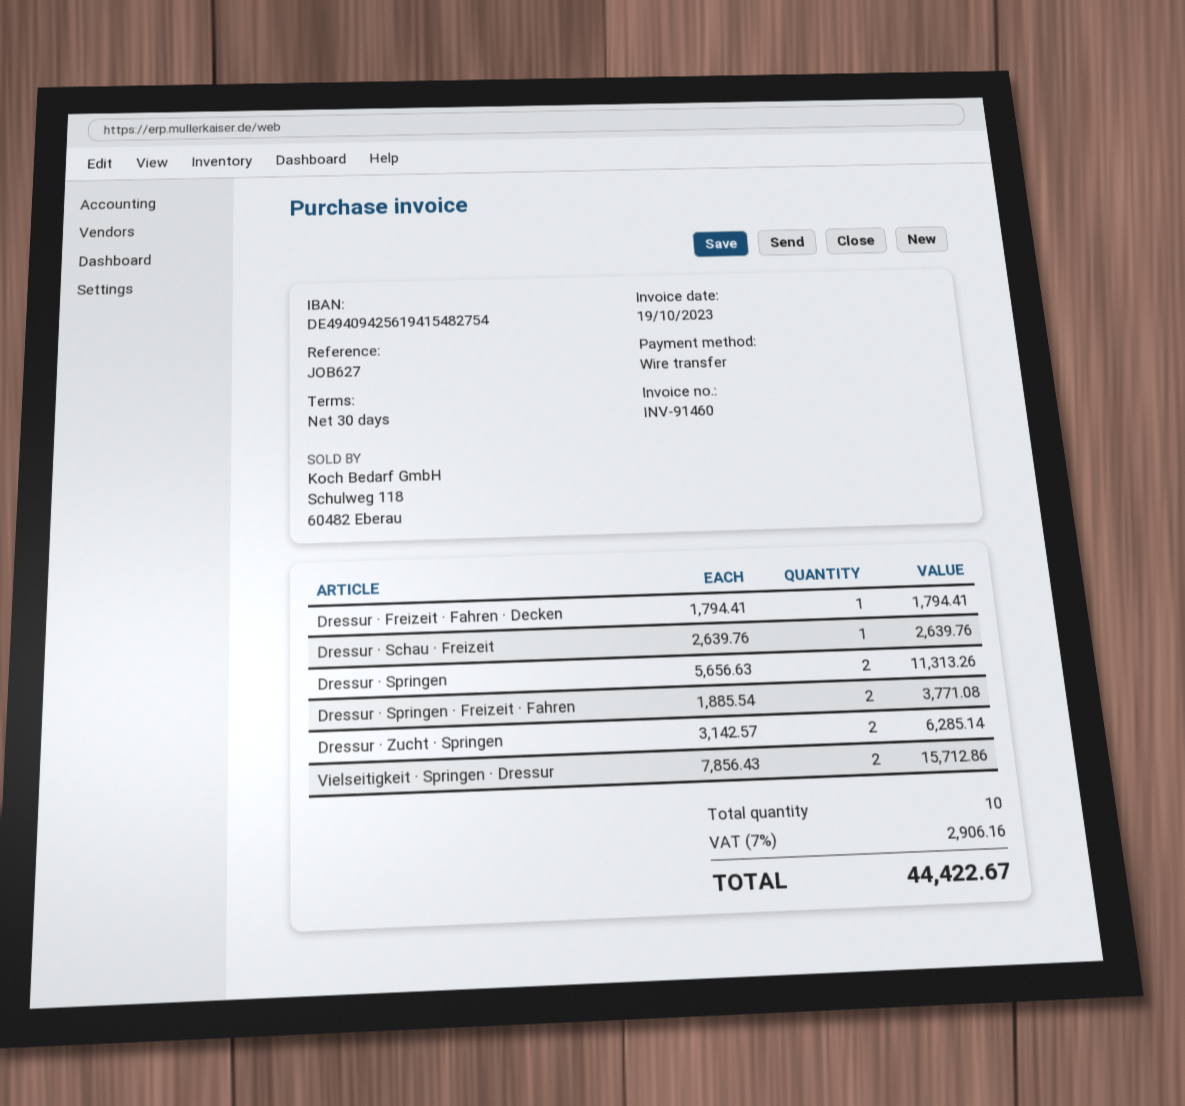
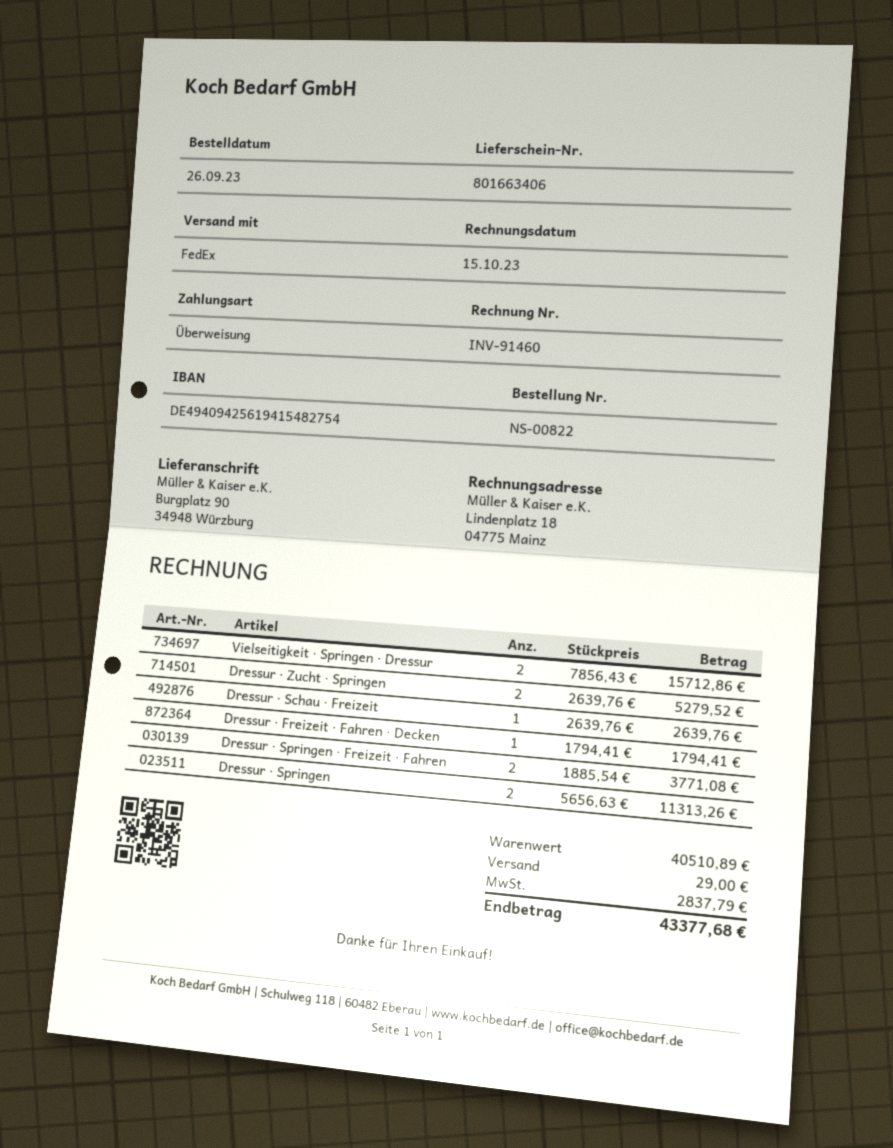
invoice date: 2023-10-19 -> 2023-10-15
Dressur · Zucht · Springen: 2 x 3142.57 = 6285.14 -> 2 x 2639.76 = 5279.52
shipping: none -> 29.00
tax: 2906.16 -> 2837.79
total: 44422.67 -> 43377.68

